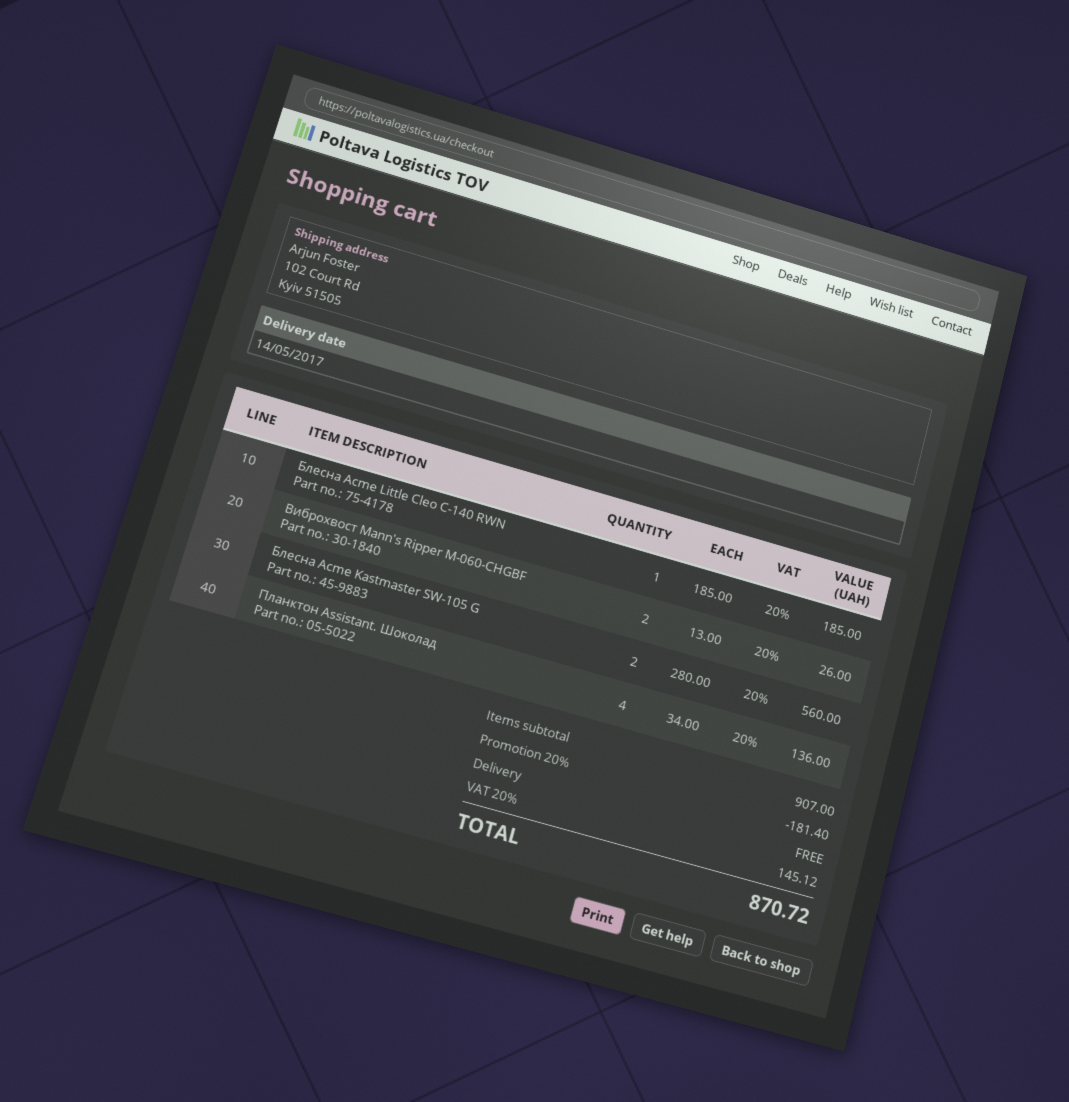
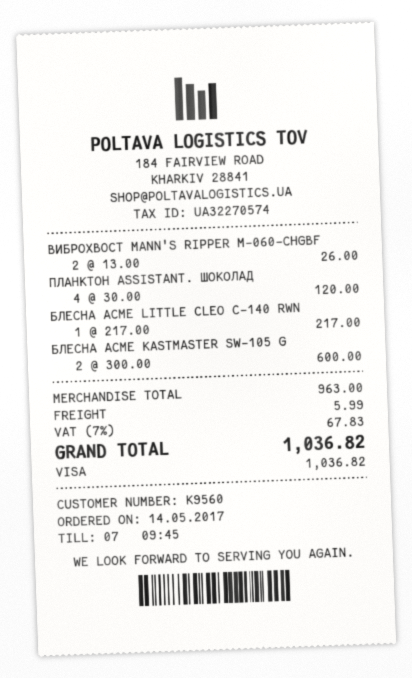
Блесна Acme Little Cleo C-140 RWN: 1 x 185.00 = 185.00 -> 1 x 217.00 = 217.00
Блесна Acme Kastmaster SW-105 G: 2 x 280.00 = 560.00 -> 2 x 300.00 = 600.00
Планктон Assistant. Шоколад: 4 x 34.00 = 136.00 -> 4 x 30.00 = 120.00
subtotal: 907.00 -> 963.00
discount: 20% = 181.40 -> none
shipping: 0.00 -> 5.99
tax: 20% = 145.12 -> 7% = 67.83
total: 870.72 -> 1036.82

